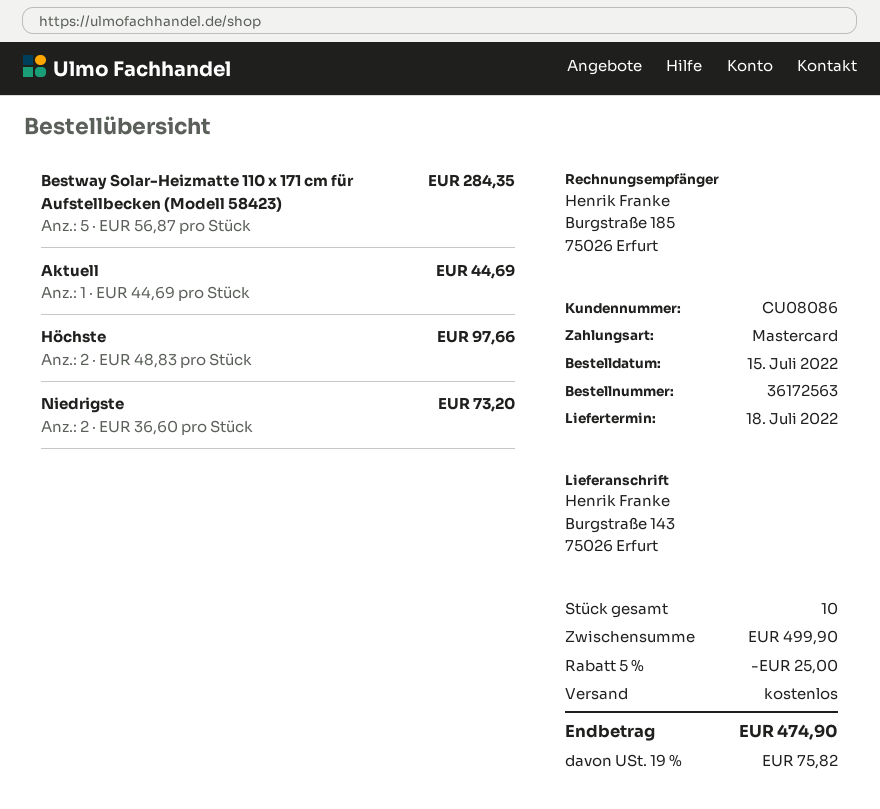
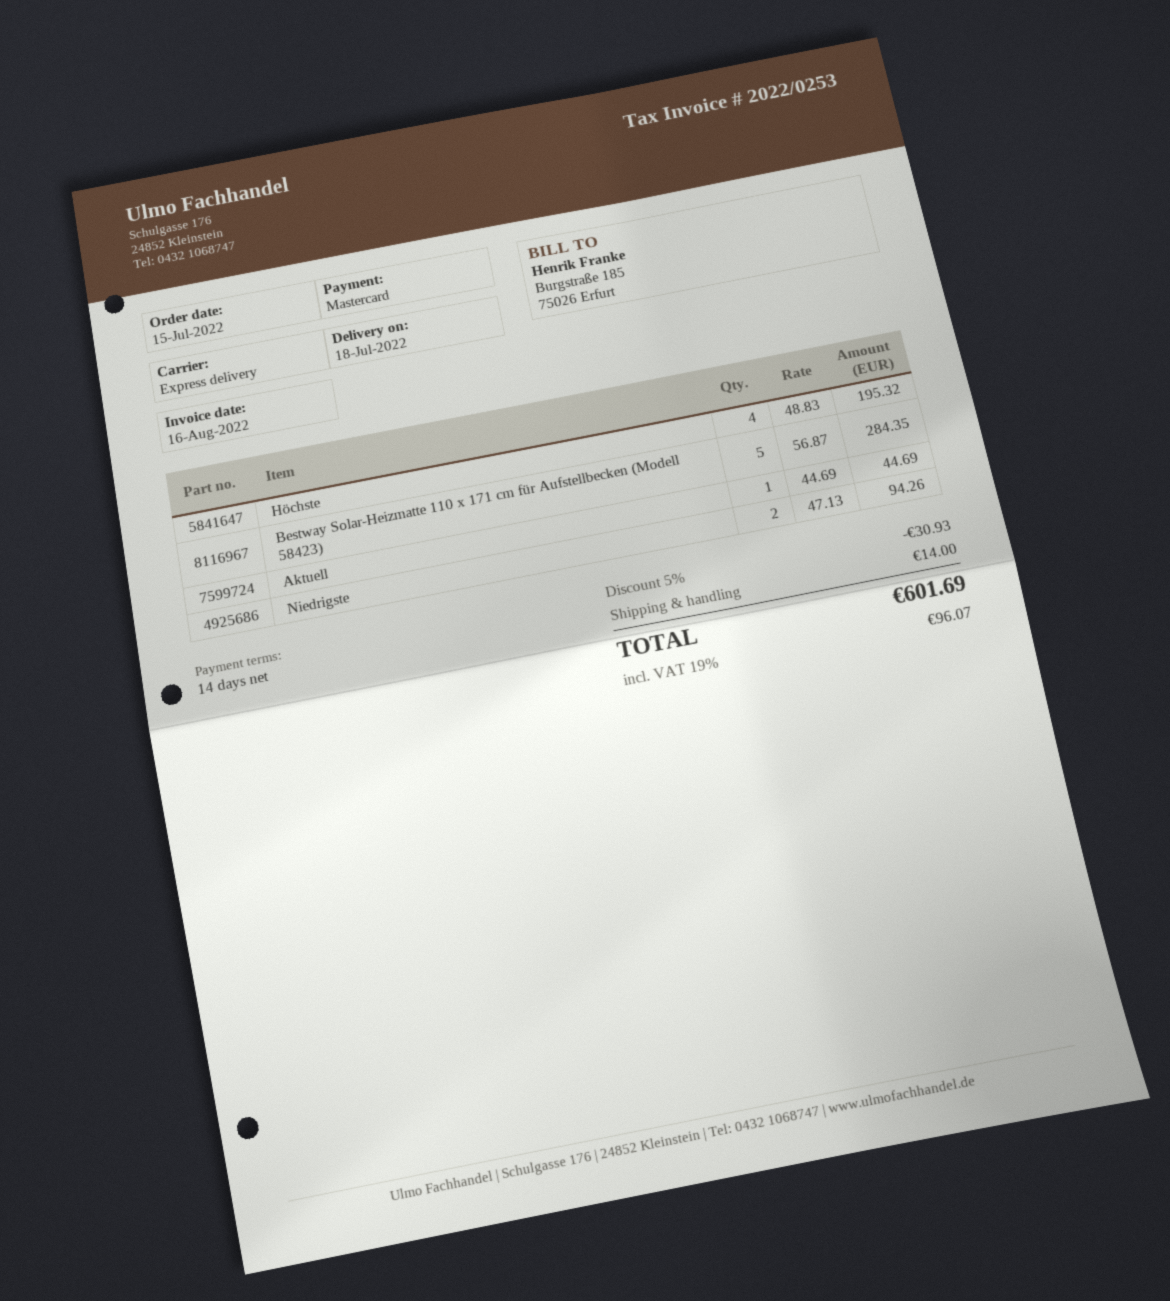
Höchste: 2 x 48.83 = 97.66 -> 4 x 48.83 = 195.32
Niedrigste: 2 x 36.60 = 73.20 -> 2 x 47.13 = 94.26
discount: 5% = 25.00 -> 5% = 30.93
shipping: 0.00 -> 14.00
tax: 19% = 75.82 -> 19% = 96.07
total: 474.90 -> 601.69

